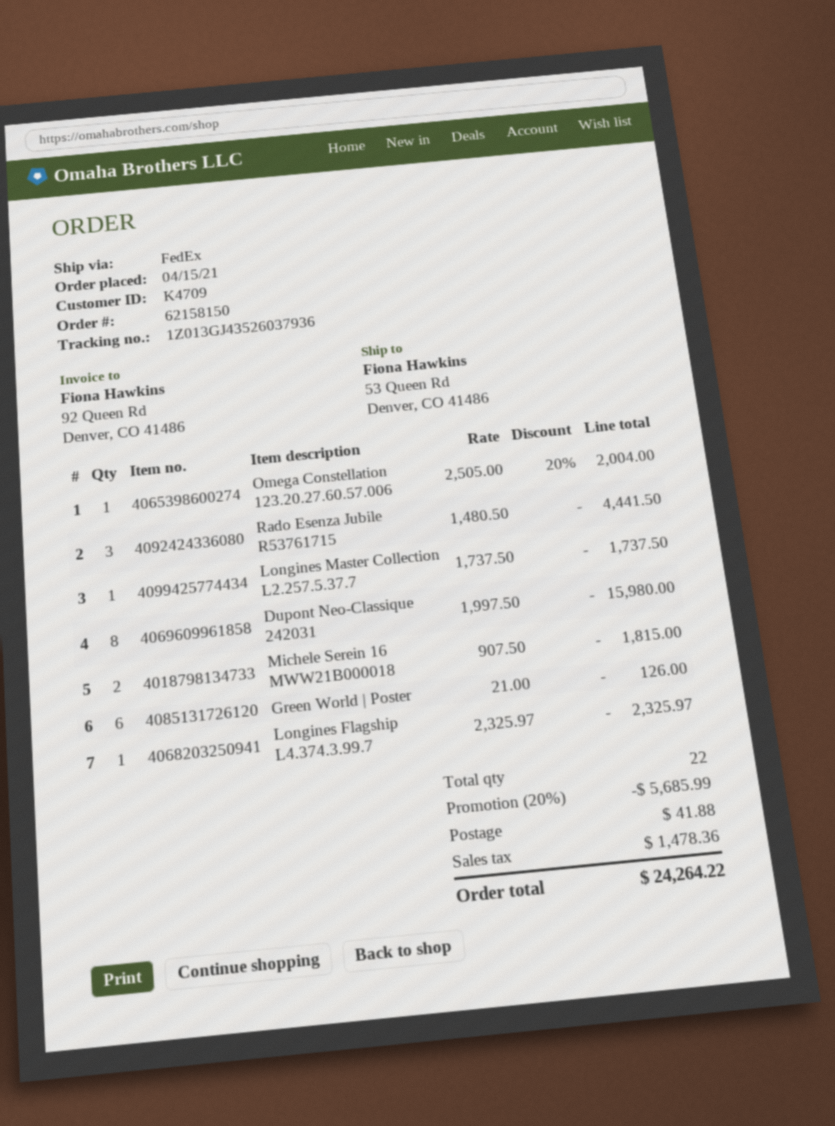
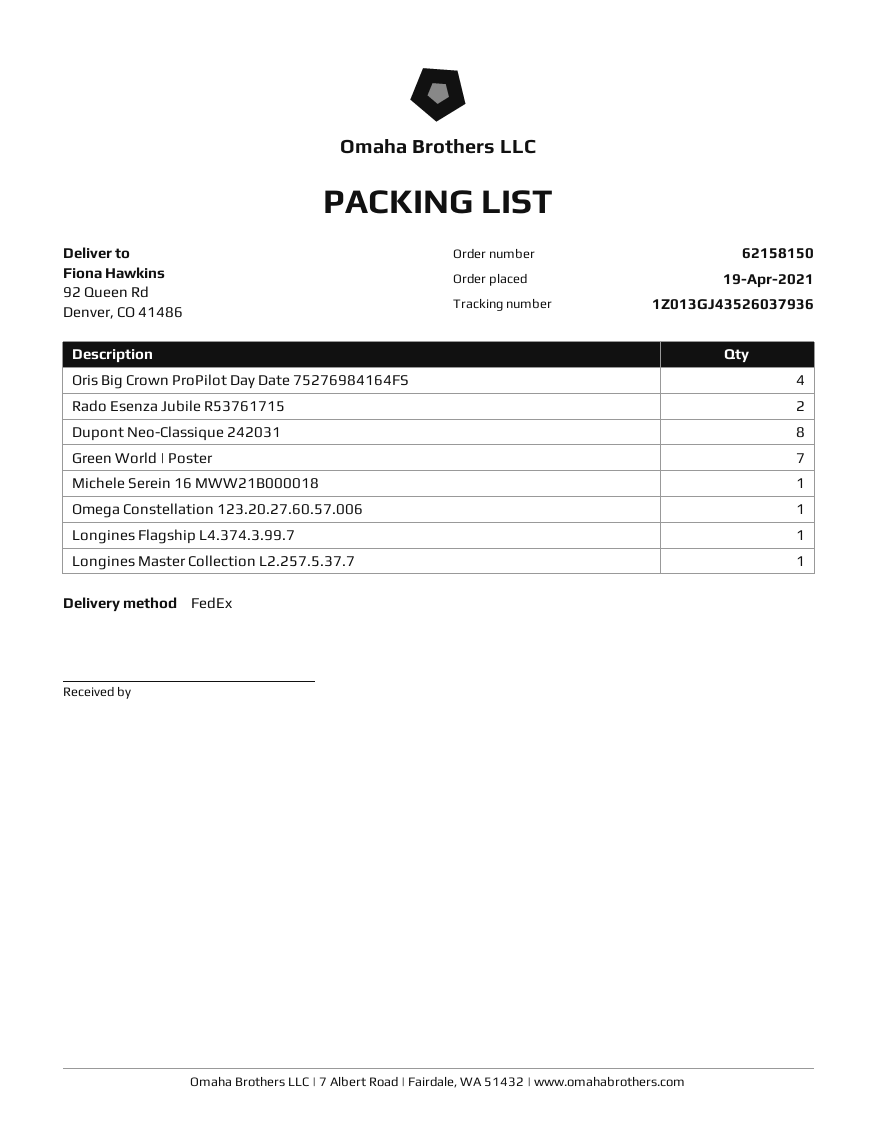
order date: 2021-04-15 -> 2021-04-19
ship to: 53 Queen Rd, Denver, CO 41486 -> 92 Queen Rd, Denver, CO 41486
Rado Esenza Jubile R53761715: 3 -> 2
Michele Serein 16 MWW21B000018: 2 -> 1
Green World | Poster: 6 -> 7
Oris Big Crown ProPilot Day Date 75276984164FS: none -> 4

